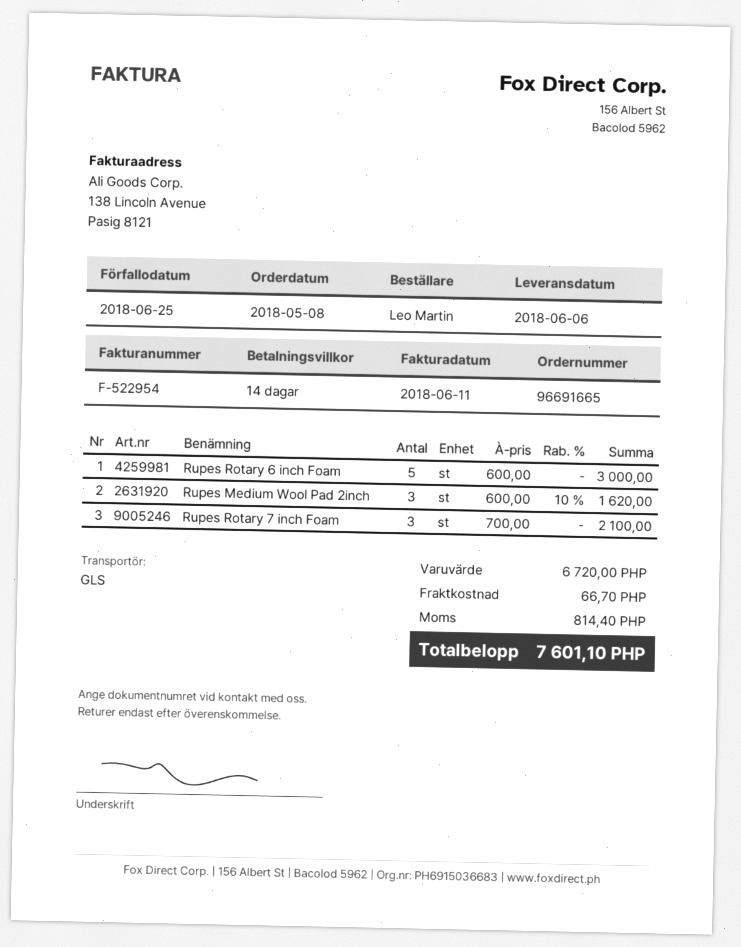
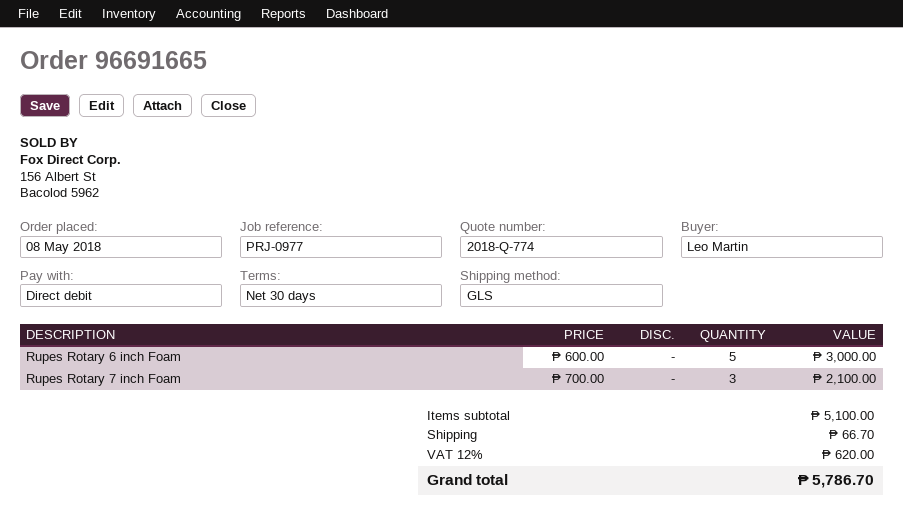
payment terms: 14 days -> 30 days
Rupes Medium Wool Pad 2inch: 3 x 600.00 - 10% = 1620.00 -> none
subtotal: 6720.00 -> 5100.00
tax: 814.40 -> 620.00
total: 7601.10 -> 5786.70

